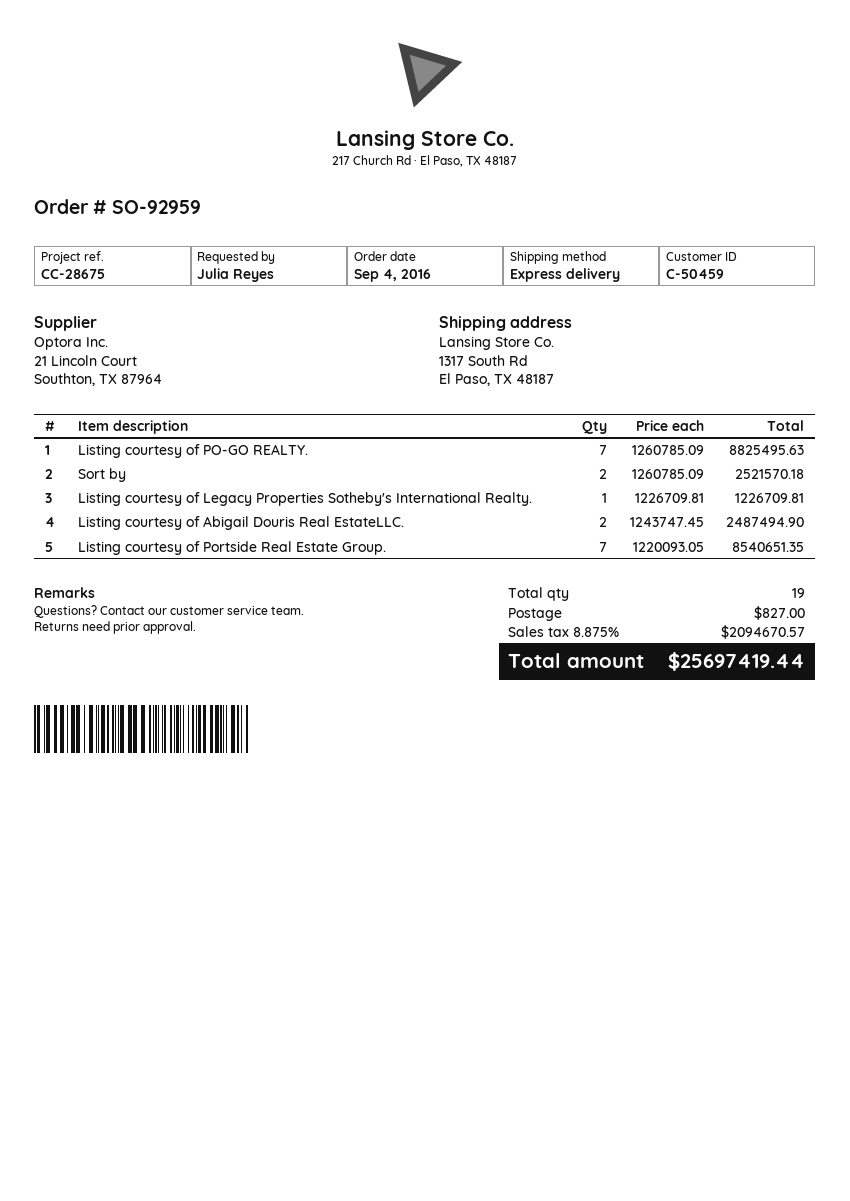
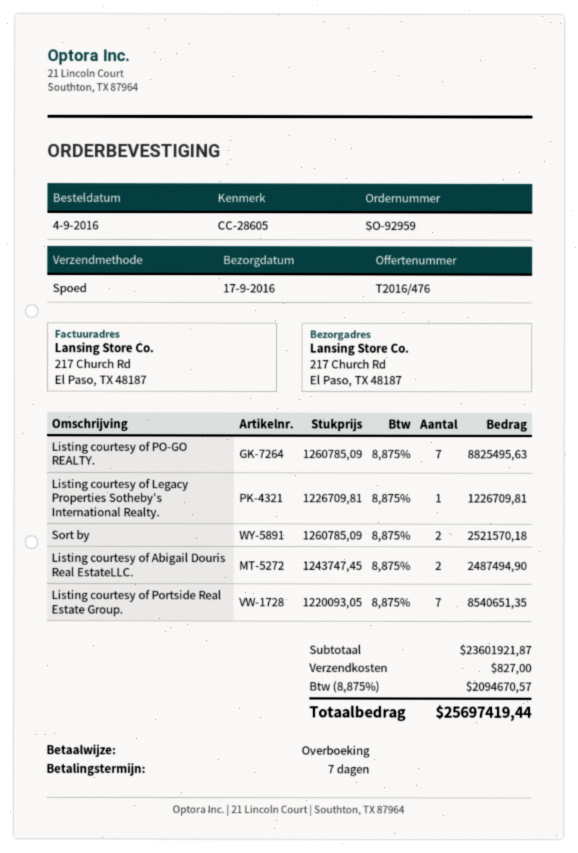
reference: CC-28675 -> CC-28605
ship to: 1317 South Rd, El Paso, TX 48187 -> 217 Church Rd, El Paso, TX 48187

